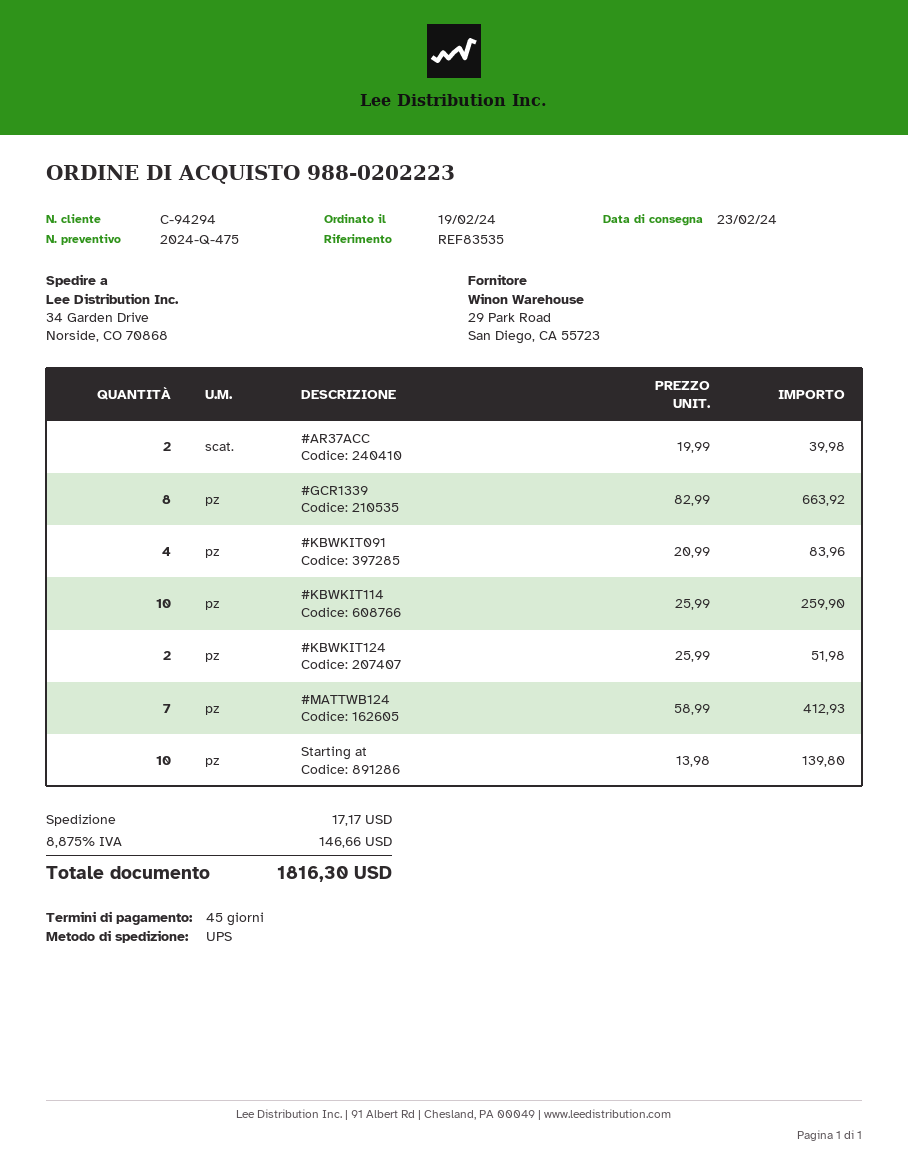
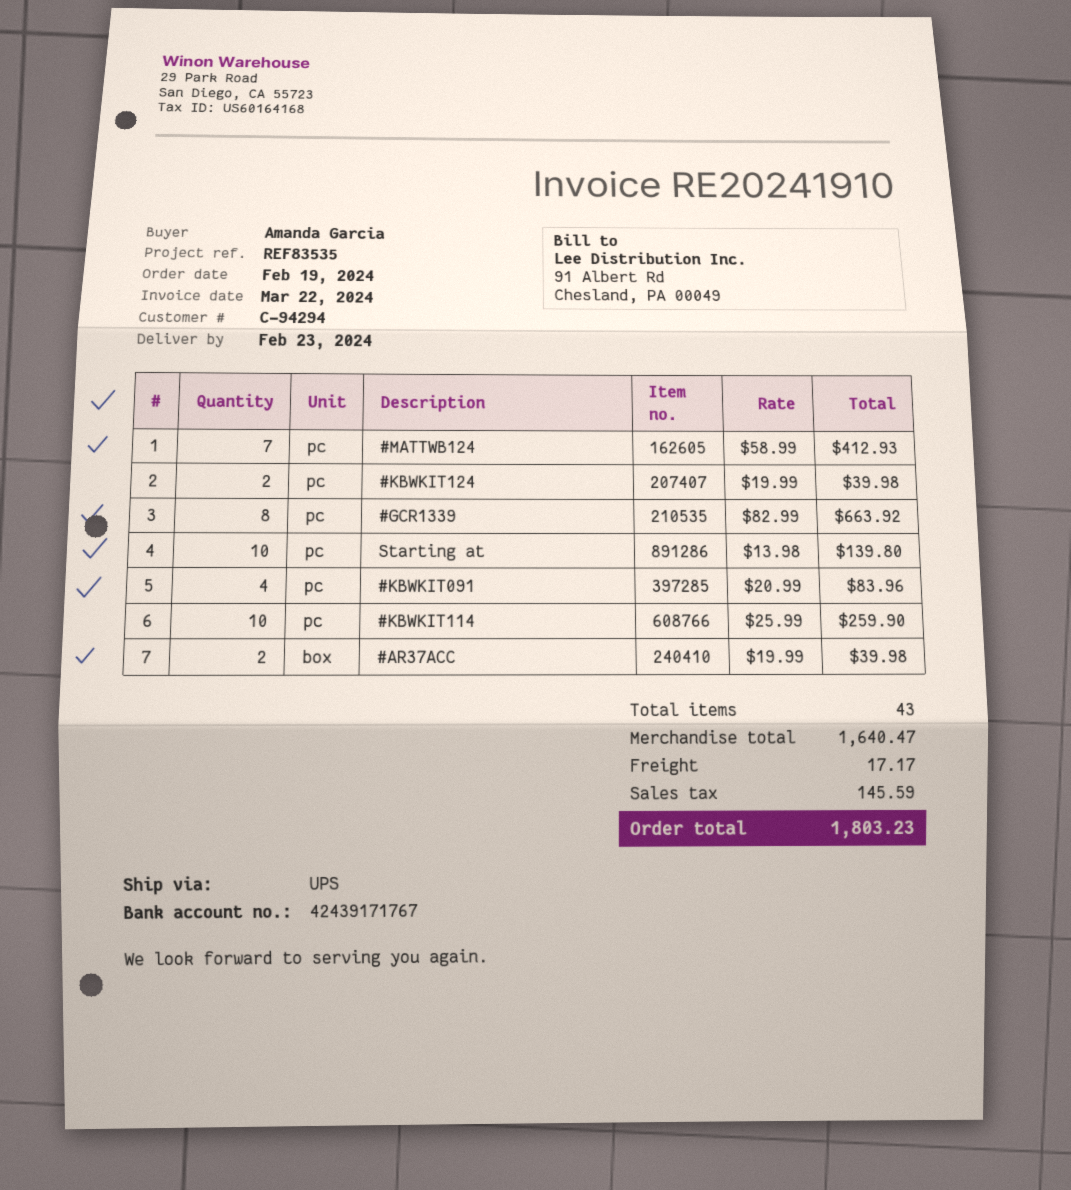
#KBWKIT124: 2 x 25.99 = 51.98 -> 2 x 19.99 = 39.98
tax: 146.66 -> 145.59
total: 1816.30 -> 1803.23

